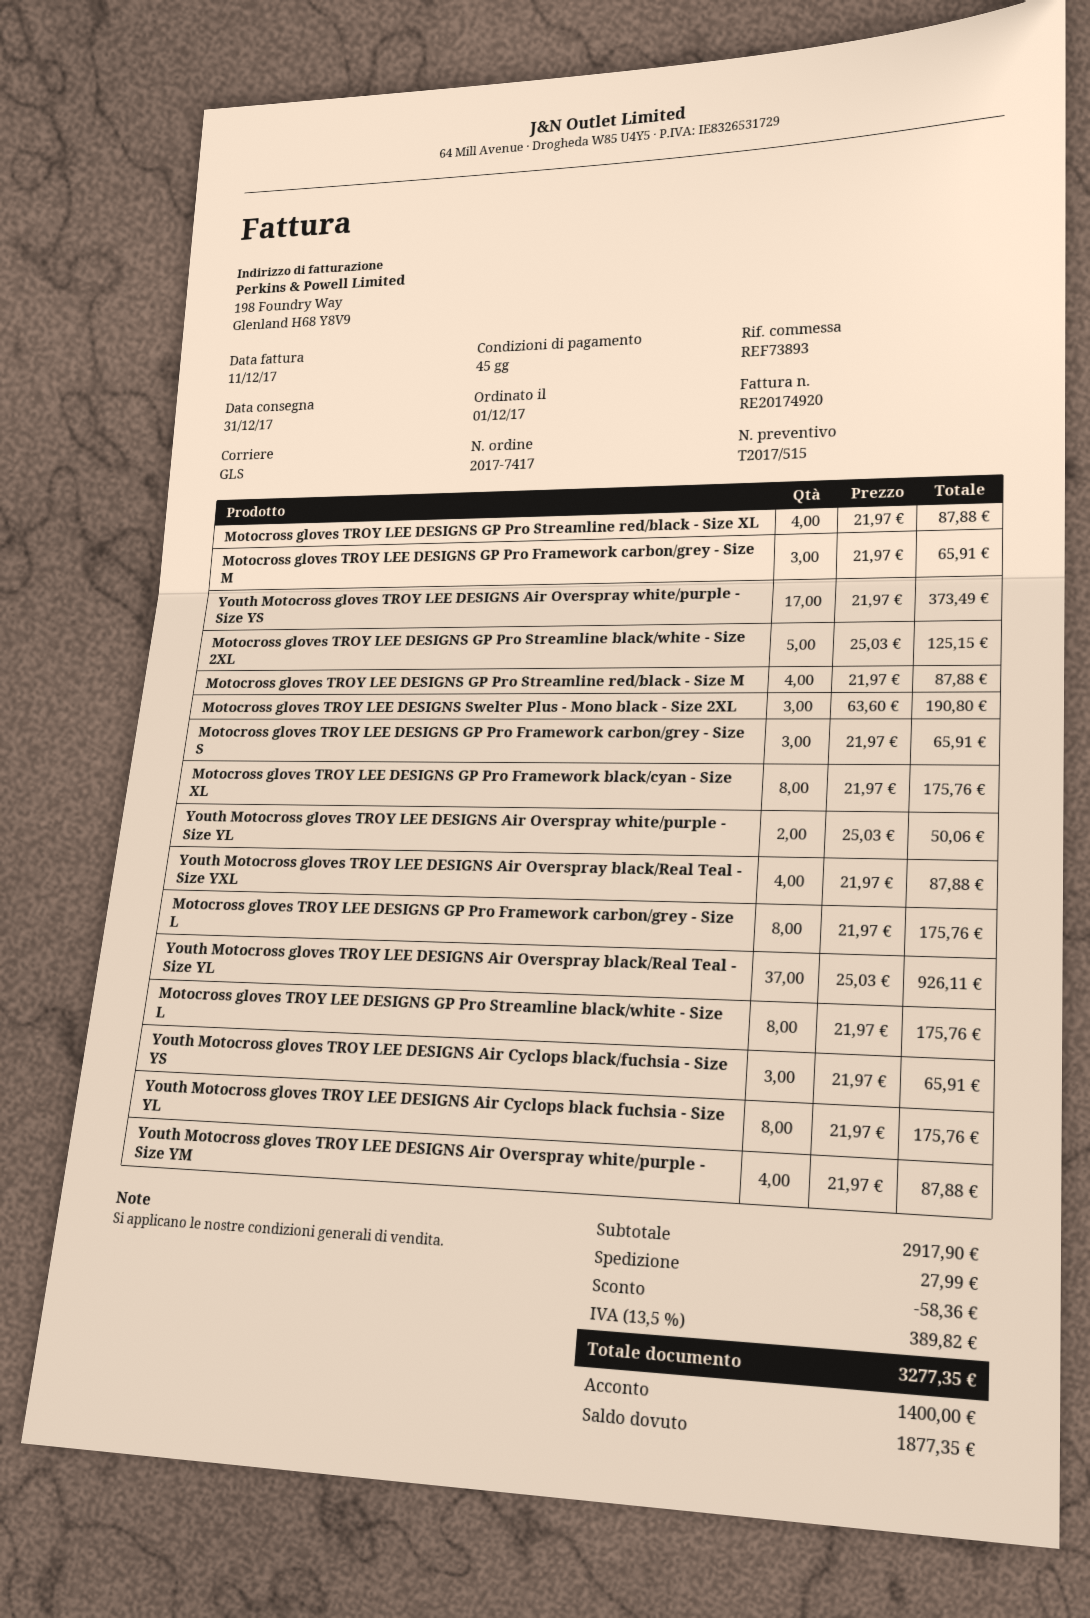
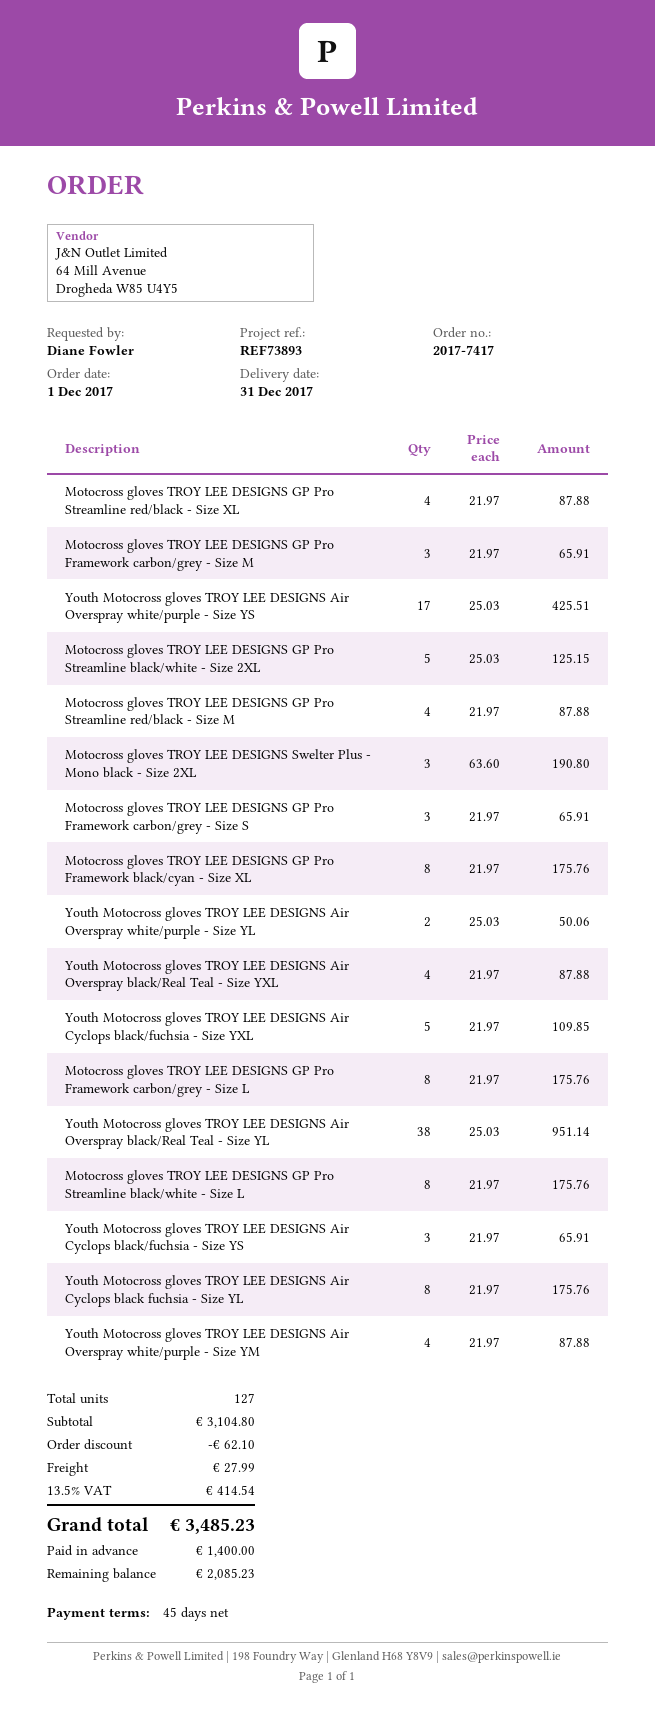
Youth Motocross gloves TROY LEE DESIGNS Air Overspray white/purple - Size YS: 17 x 21.97 = 373.49 -> 17 x 25.03 = 425.51
Youth Motocross gloves TROY LEE DESIGNS Air Overspray black/Real Teal - Size YL: 37 x 25.03 = 926.11 -> 38 x 25.03 = 951.14
Youth Motocross gloves TROY LEE DESIGNS Air Cyclops black/fuchsia - Size YXL: none -> 5 x 21.97 = 109.85
subtotal: 2917.90 -> 3104.80
discount: 58.36 -> 62.10
tax: 13.5% = 389.82 -> 13.5% = 414.54
total: 3277.35 -> 3485.23
balance: 1877.35 -> 2085.23

